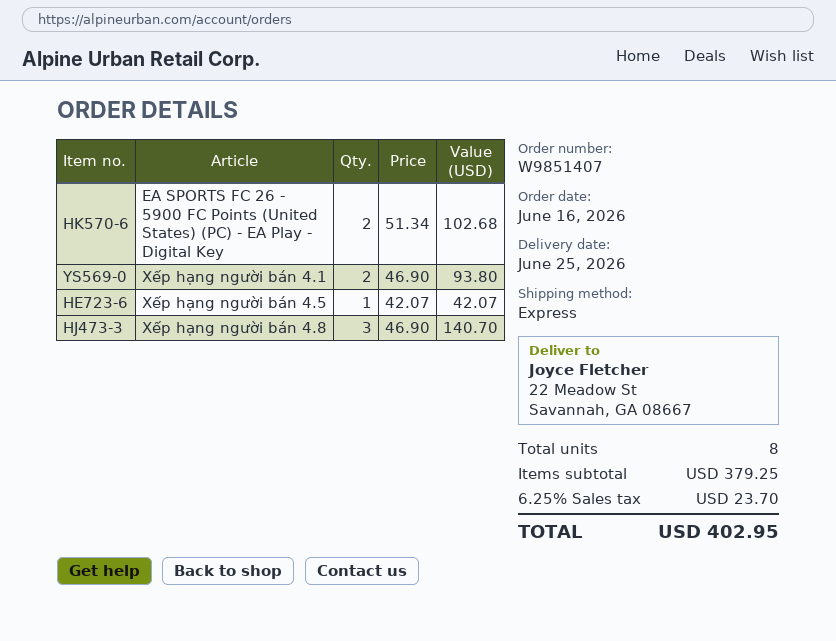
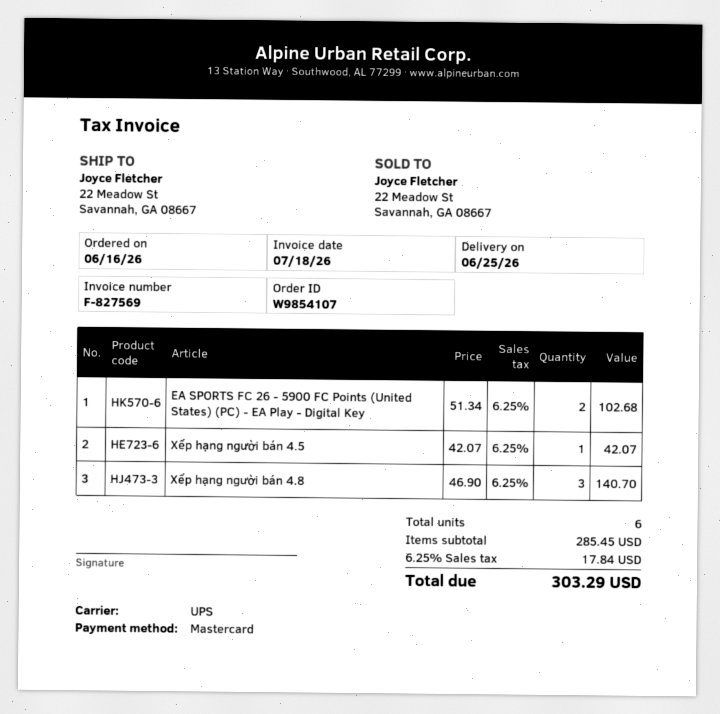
order number: W9851407 -> W9854107
shipping method: express -> UPS
Xếp hạng người bán 4.1: 2 x 46.90 = 93.80 -> none
total quantity: 8 -> 6
subtotal: 379.25 -> 285.45
tax: 6.25% = 23.70 -> 6.25% = 17.84
total: 402.95 -> 303.29

